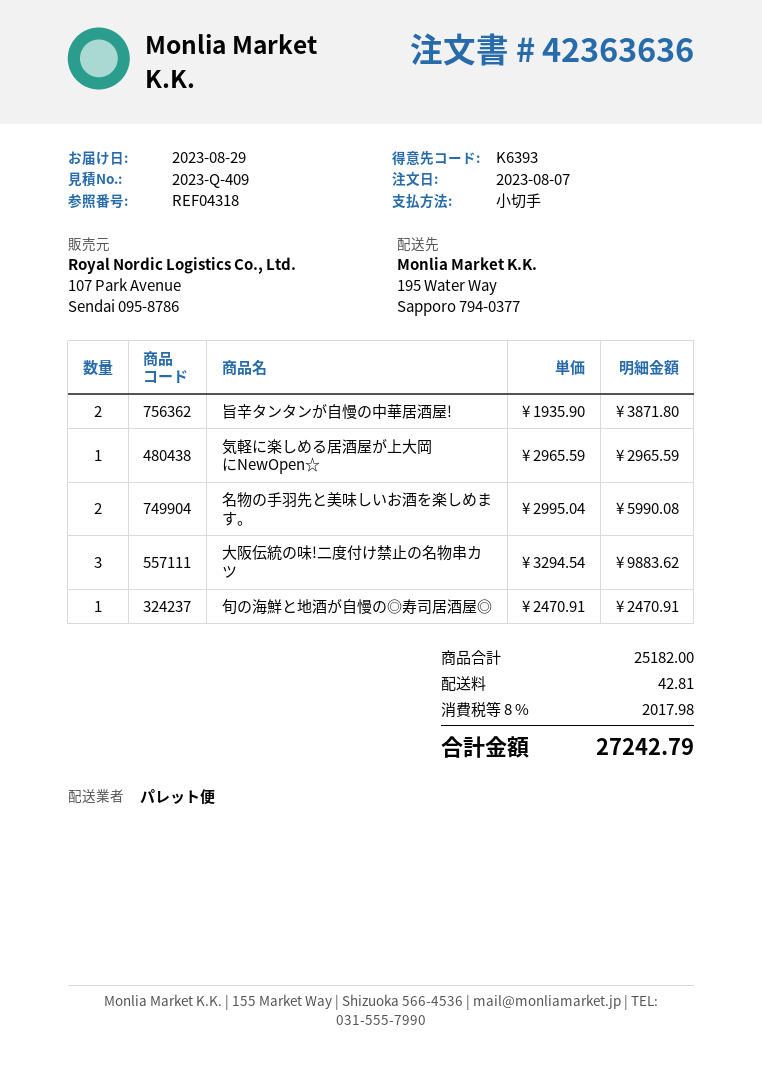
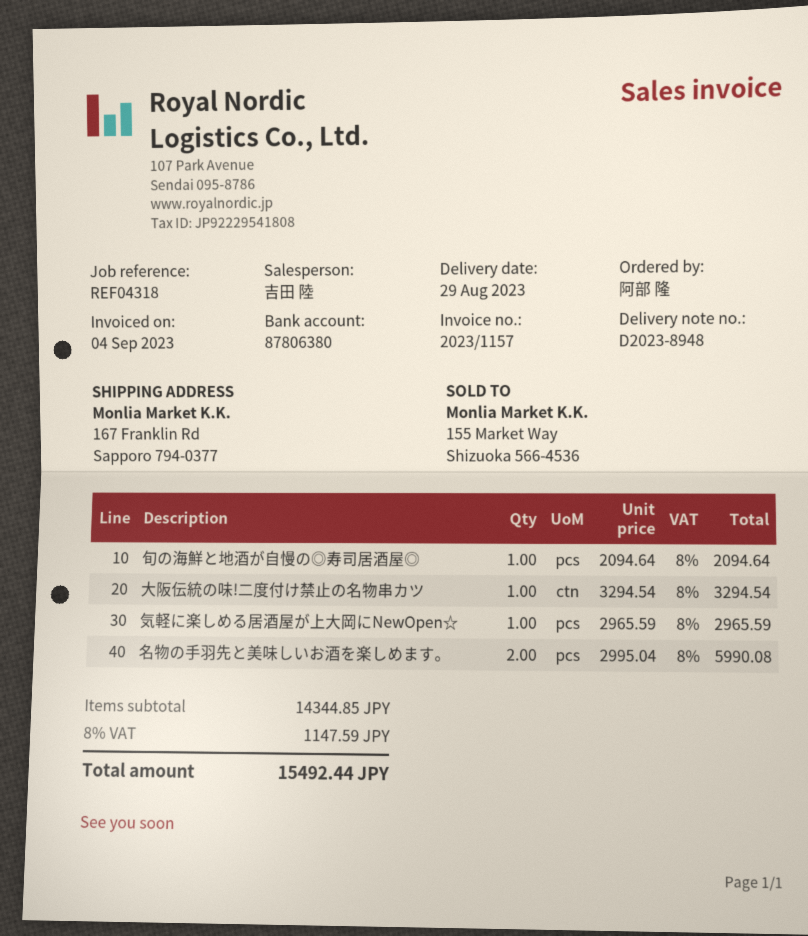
ship to: 195 Water Way, Sapporo 794-0377 -> 167 Franklin Rd, Sapporo 794-0377
旨辛タンタンが自慢の中華居酒屋!: 2 x 1935.90 = 3871.80 -> none
大阪伝統の味!二度付け禁止の名物串カツ: 3 x 3294.54 = 9883.62 -> 1 x 3294.54 = 3294.54
旬の海鮮と地酒が自慢の◎寿司居酒屋◎: 1 x 2470.91 = 2470.91 -> 1 x 2094.64 = 2094.64
subtotal: 25182.00 -> 14344.85
shipping: 42.81 -> none
tax: 8% = 2017.98 -> 8% = 1147.59
total: 27242.79 -> 15492.44

